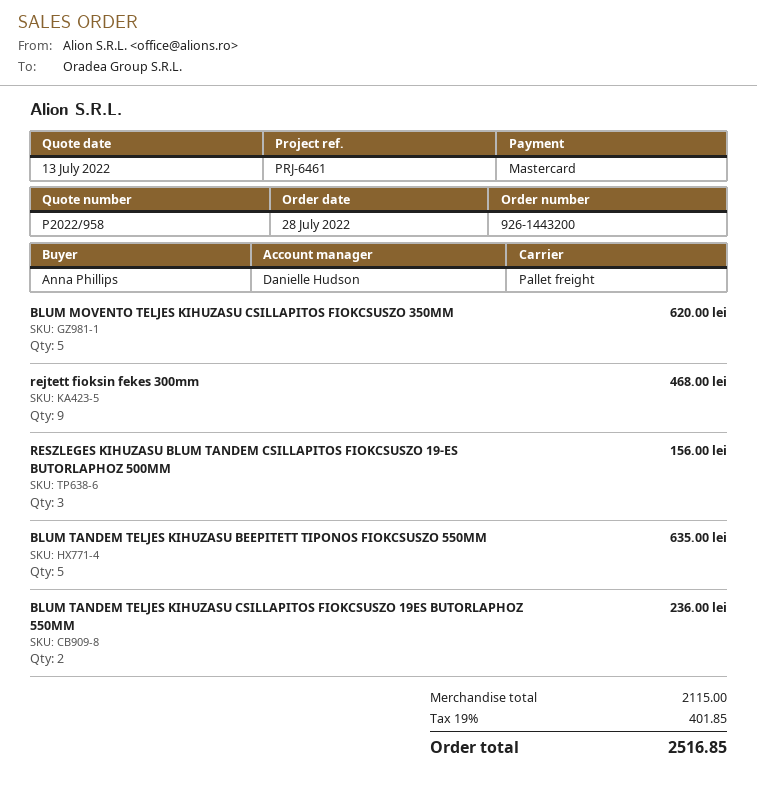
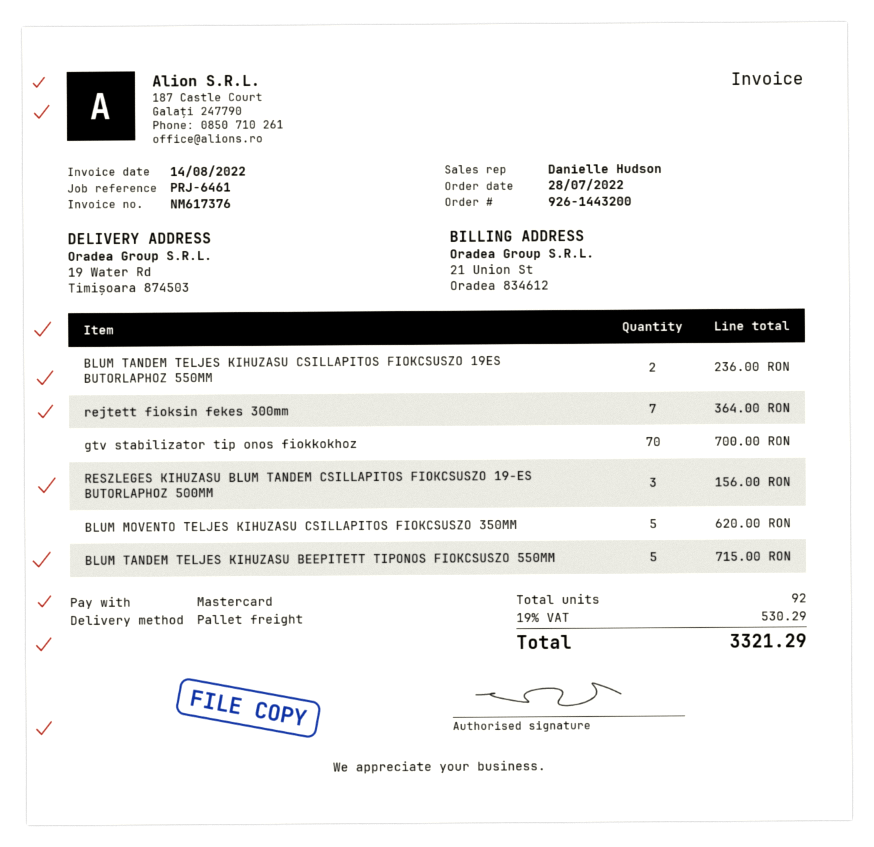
rejtett fioksin fekes 300mm: 9 for 468.00 -> 7 for 364.00
BLUM TANDEM TELJES KIHUZASU BEEPITETT TIPONOS FIOKCSUSZO 550MM: 5 for 635.00 -> 5 for 715.00
gtv stabilizator tip onos fiokkokhoz: none -> 70 for 700.00
tax: 19% = 401.85 -> 19% = 530.29
total: 2516.85 -> 3321.29

